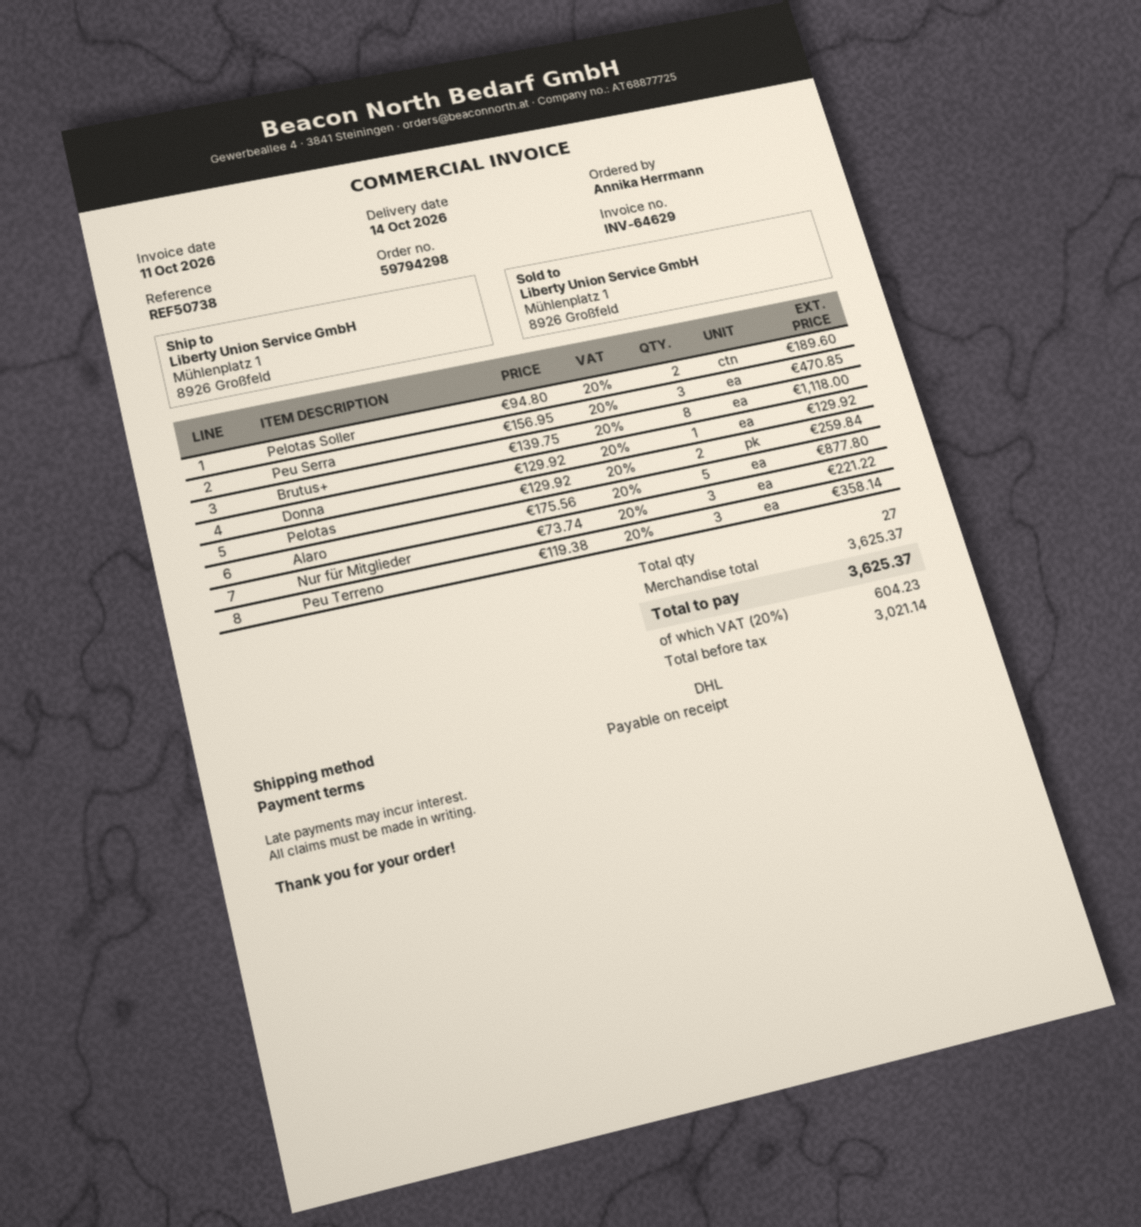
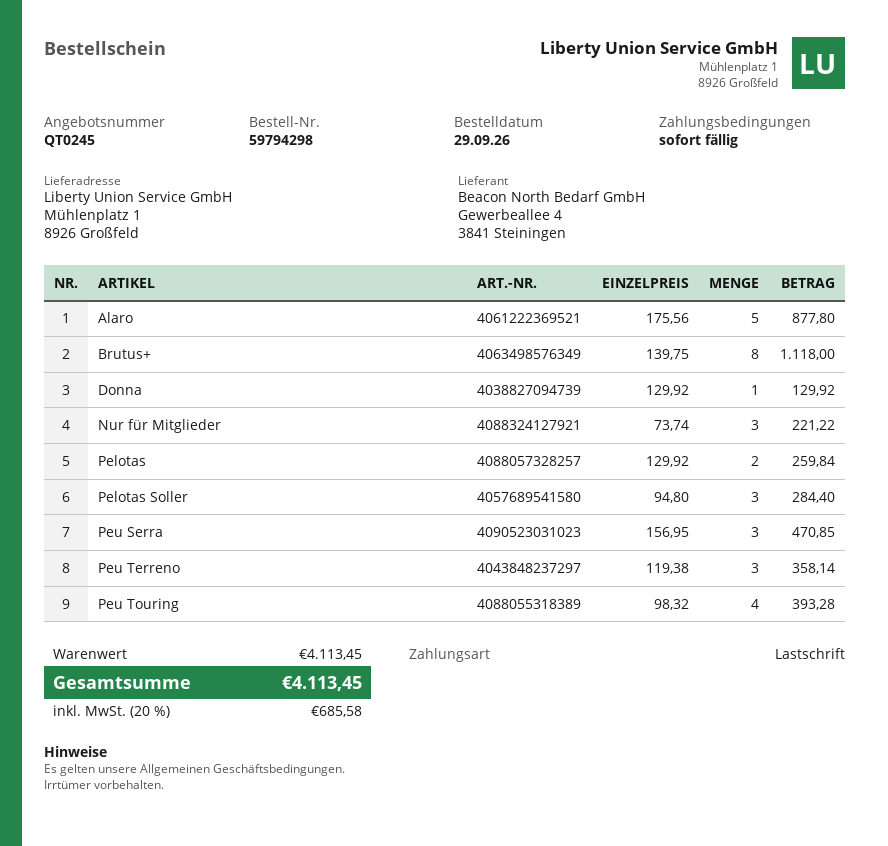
Pelotas Soller: 2 x 94.80 = 189.60 -> 3 x 94.80 = 284.40
Peu Touring: none -> 4 x 98.32 = 393.28
subtotal: 3625.37 -> 4113.45
tax: 20% = 604.23 -> 20% = 685.58
total: 3625.37 -> 4113.45

